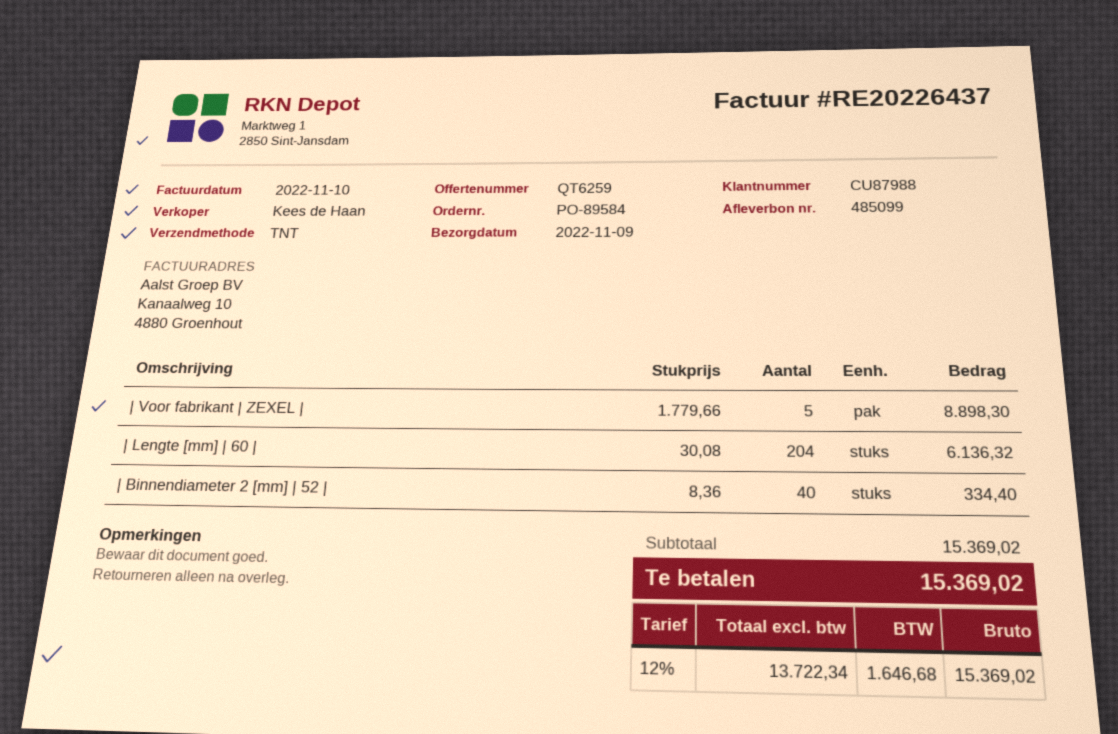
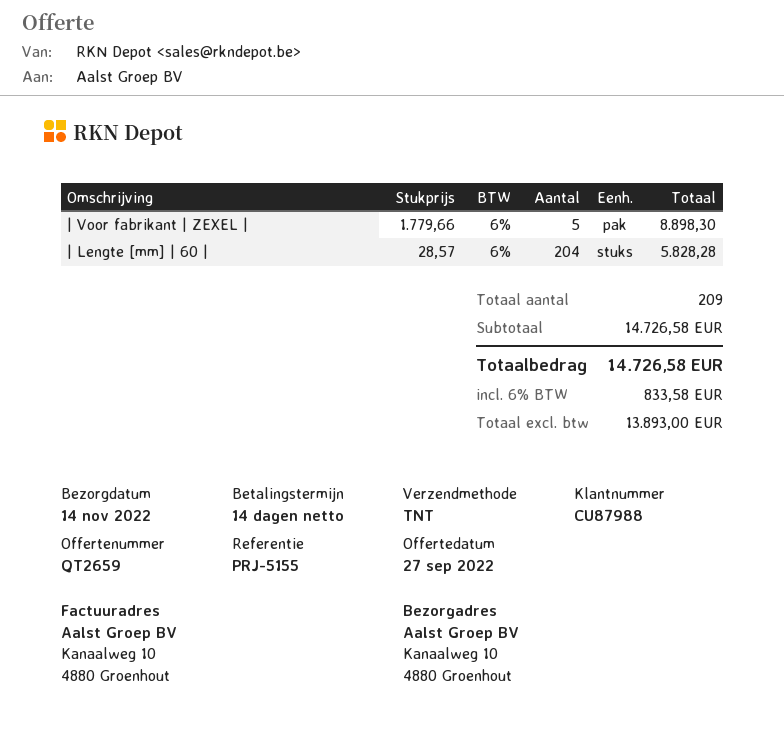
quote number: QT6259 -> QT2659
delivery date: 2022-11-09 -> 2022-11-14
| Lengte [mm] | 60 |: 204 x 30.08 = 6136.32 -> 204 x 28.57 = 5828.28
| Binnendiameter 2 [mm] | 52 |: 40 x 8.36 = 334.40 -> none
subtotal: 15369.02 -> 14726.58
net: 13722.34 -> 13893.00
tax: 12% = 1646.68 -> 6% = 833.58
total: 15369.02 -> 14726.58

